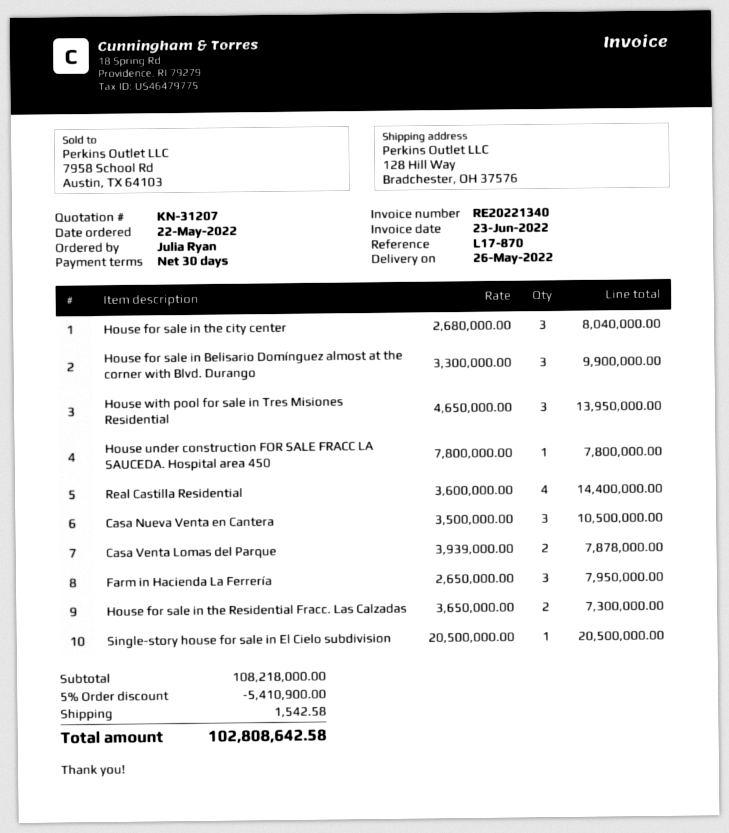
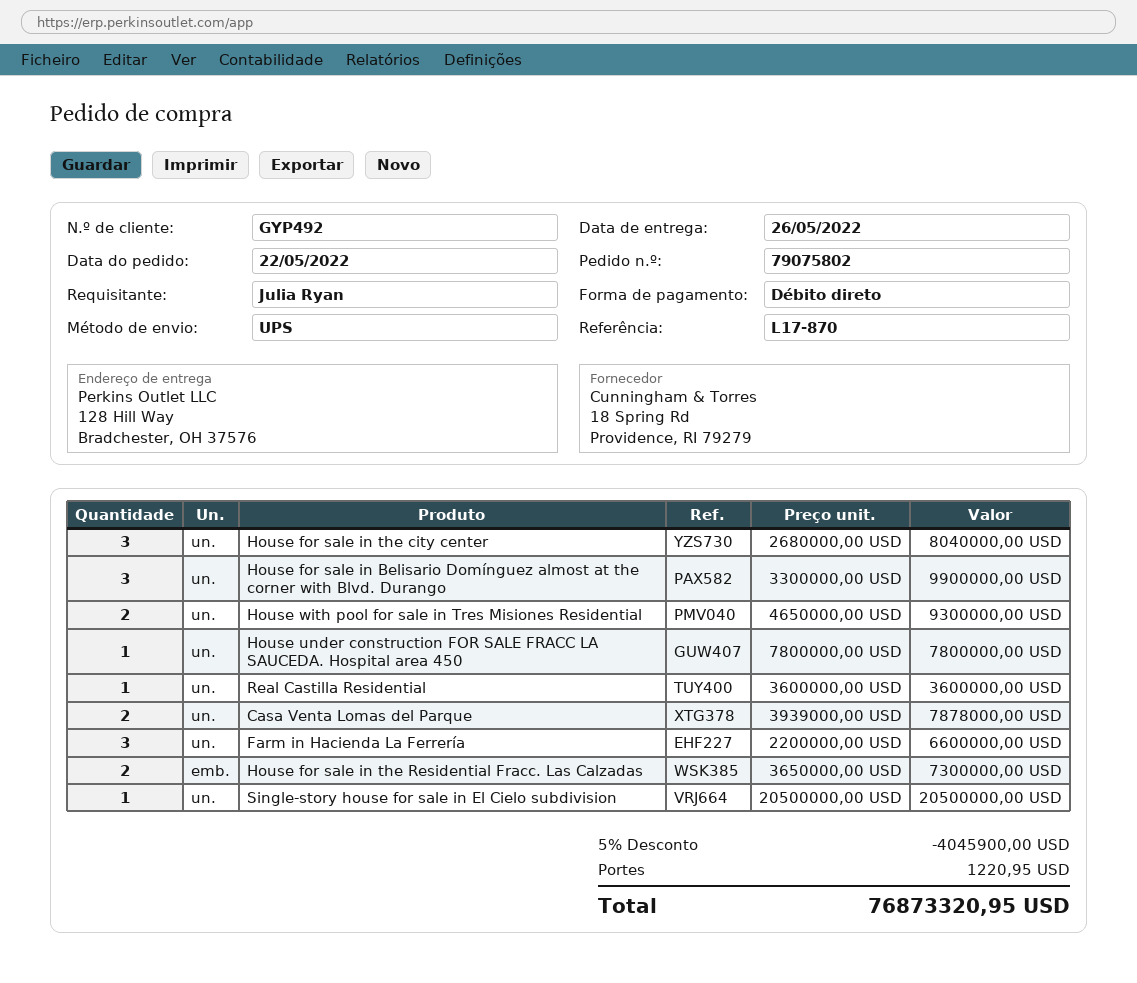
House with pool for sale in Tres Misiones Residential: 3 x 4650000.00 = 13950000.00 -> 2 x 4650000.00 = 9300000.00
Real Castilla Residential: 4 x 3600000.00 = 14400000.00 -> 1 x 3600000.00 = 3600000.00
Casa Nueva Venta en Cantera: 3 x 3500000.00 = 10500000.00 -> none
Farm in Hacienda La Ferrería: 3 x 2650000.00 = 7950000.00 -> 3 x 2200000.00 = 6600000.00
discount: 5% = 5410900.00 -> 5% = 4045900.00
shipping: 1542.58 -> 1220.95
total: 102808642.58 -> 76873320.95

